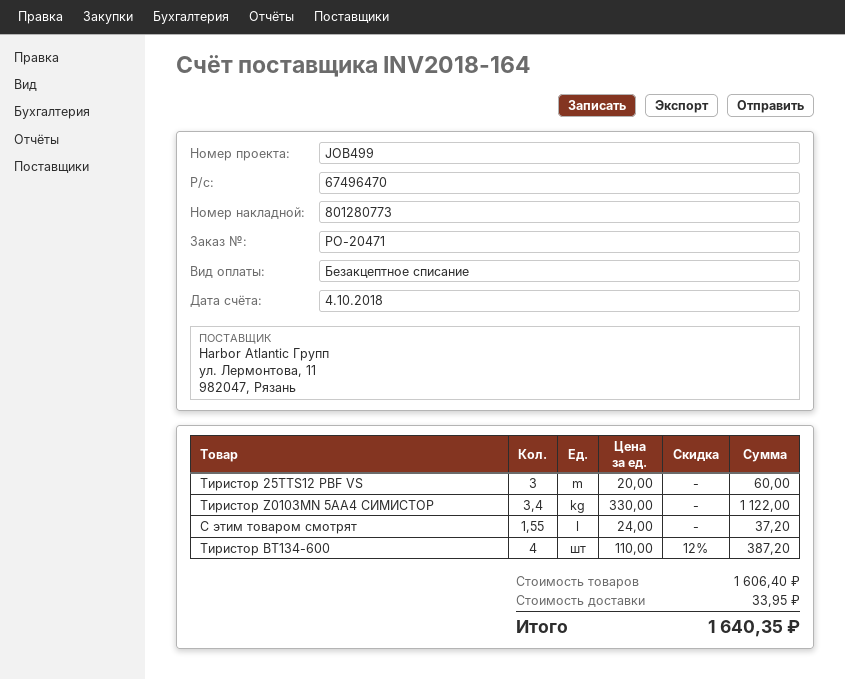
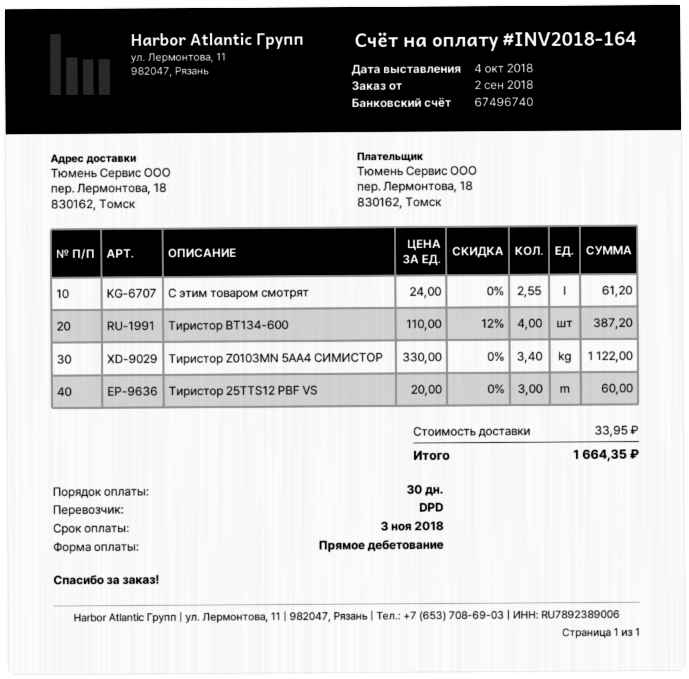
bank account: 67496470 -> 67496740
С этим товаром смотрят: 1.55 x 24.00 = 37.20 -> 2.55 x 24.00 = 61.20
total: 1640.35 -> 1664.35

